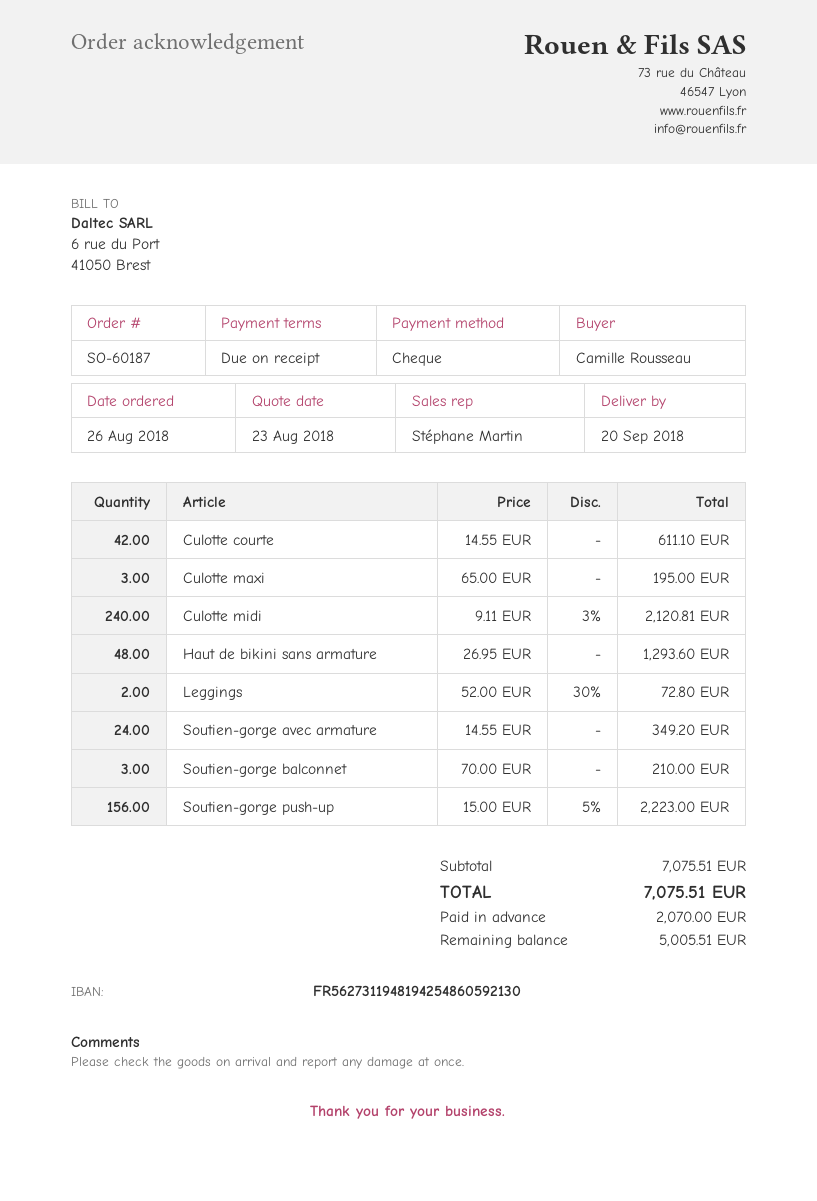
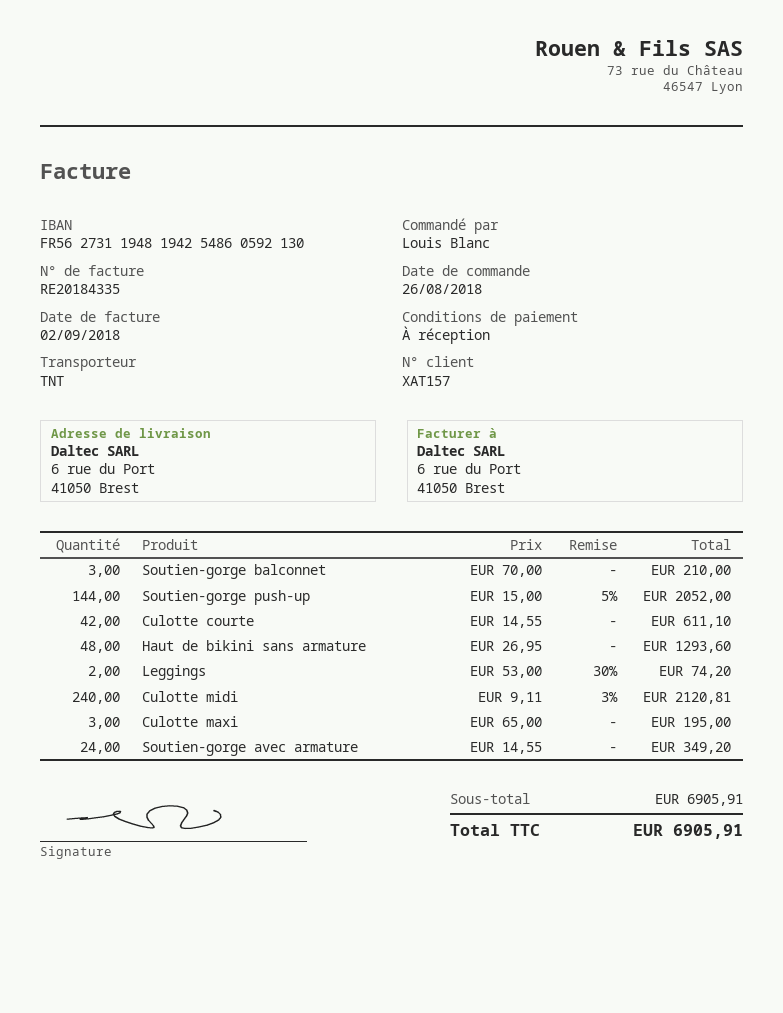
ordered by: Camille Rousseau -> Louis Blanc
Leggings: 2 x 52.00 - 30% = 72.80 -> 2 x 53.00 - 30% = 74.20
Soutien-gorge push-up: 156 x 15.00 - 5% = 2223.00 -> 144 x 15.00 - 5% = 2052.00
subtotal: 7075.51 -> 6905.91
total: 7075.51 -> 6905.91

